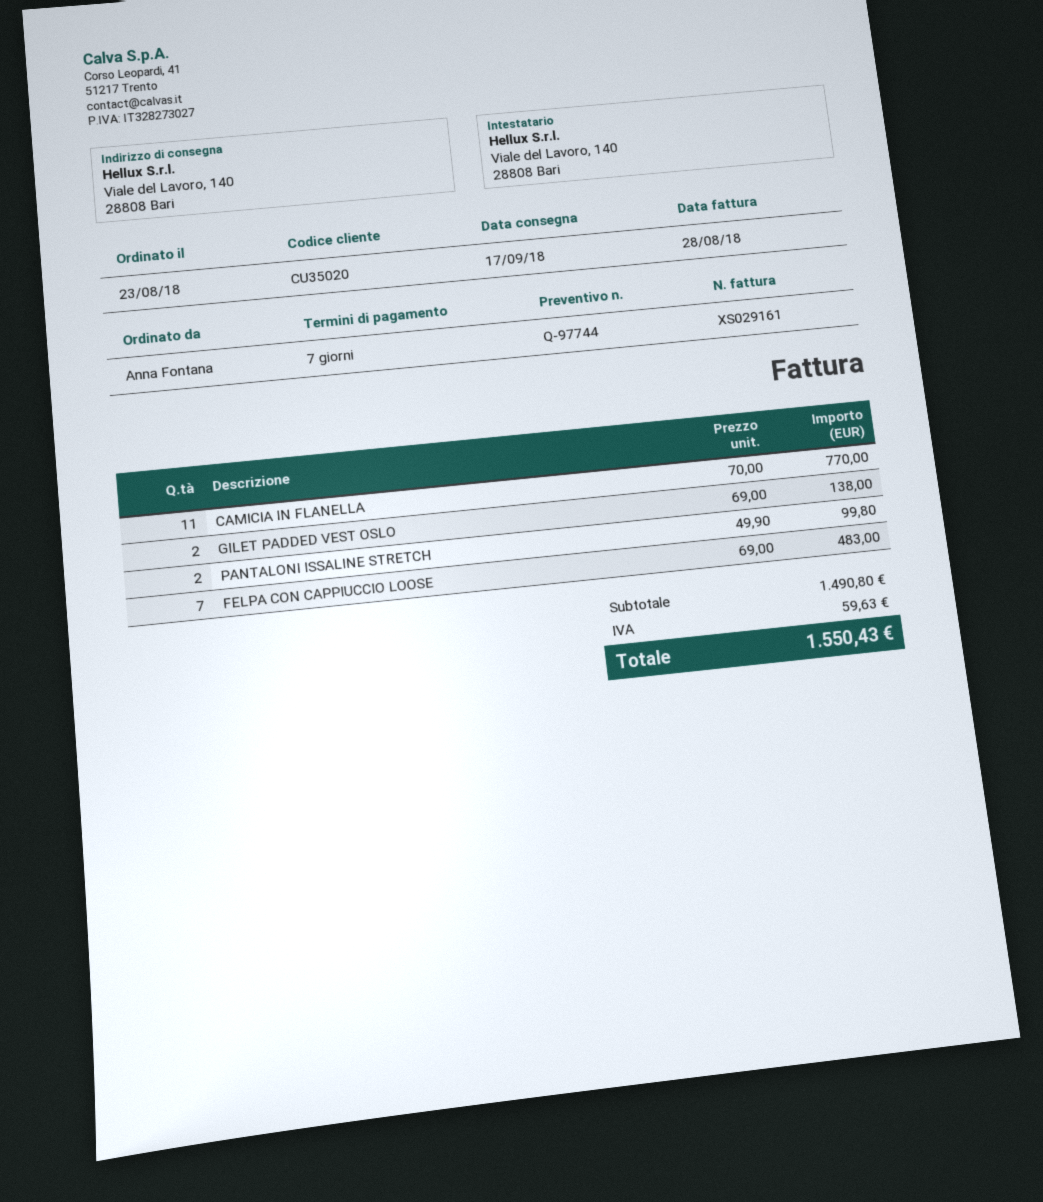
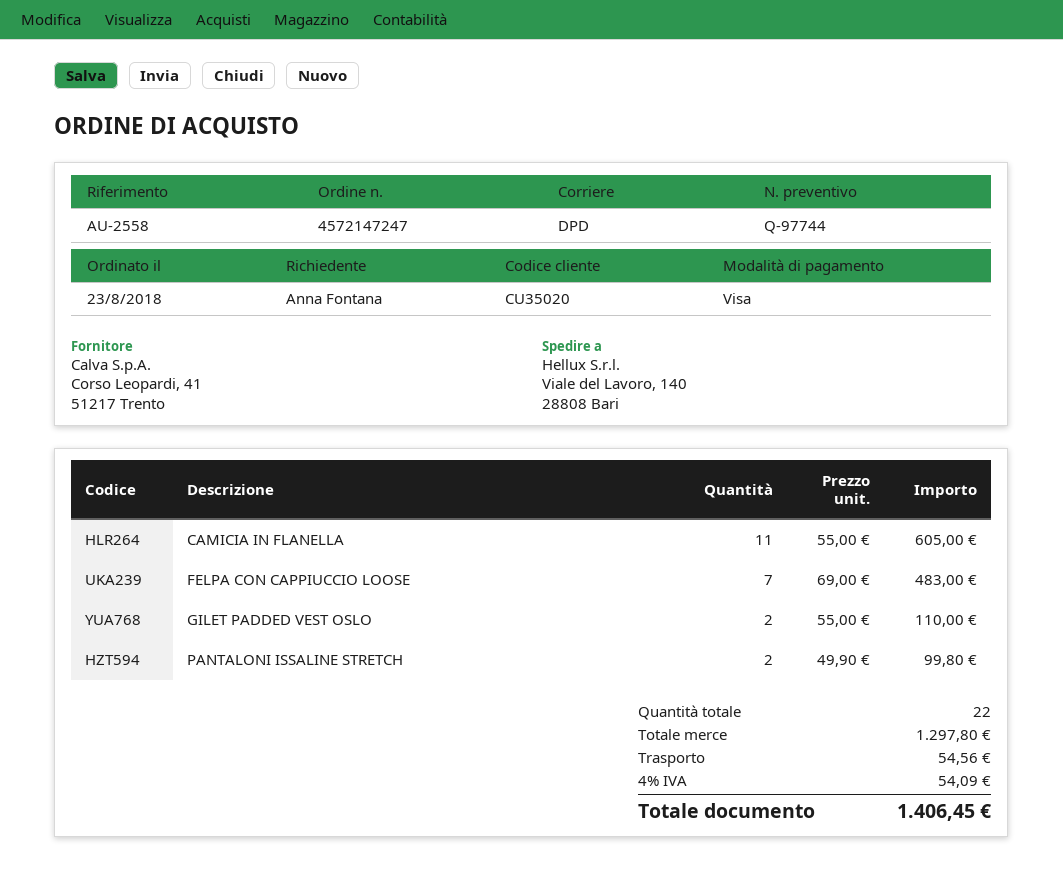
CAMICIA IN FLANELLA: 11 x 70.00 = 770.00 -> 11 x 55.00 = 605.00
GILET PADDED VEST OSLO: 2 x 69.00 = 138.00 -> 2 x 55.00 = 110.00
subtotal: 1490.80 -> 1297.80
shipping: none -> 54.56
tax: 59.63 -> 54.09
total: 1550.43 -> 1406.45

